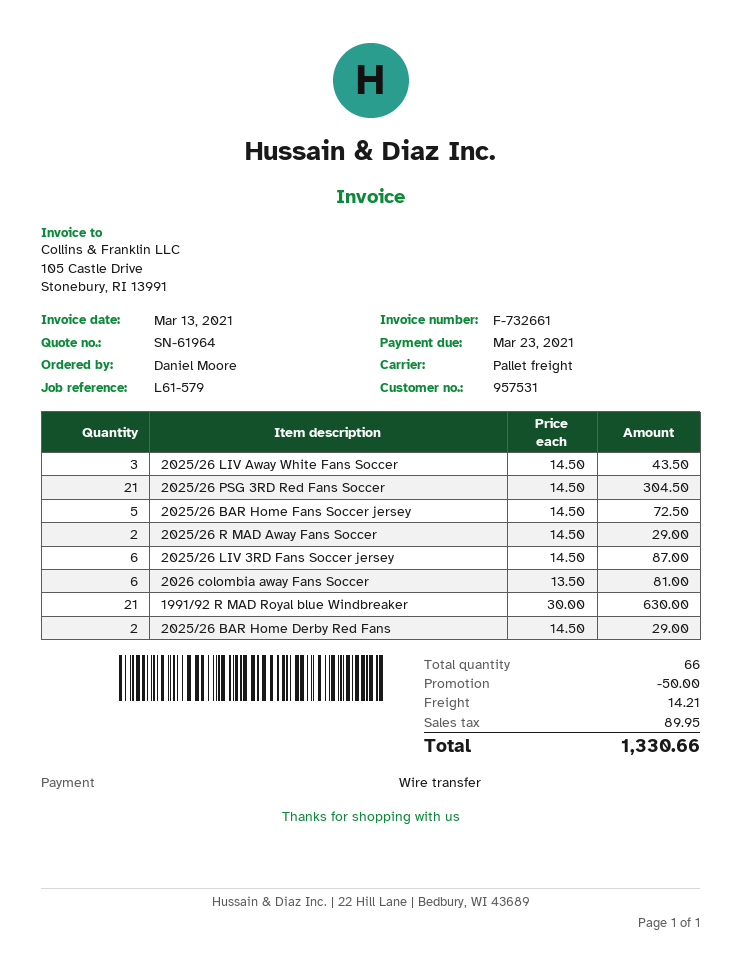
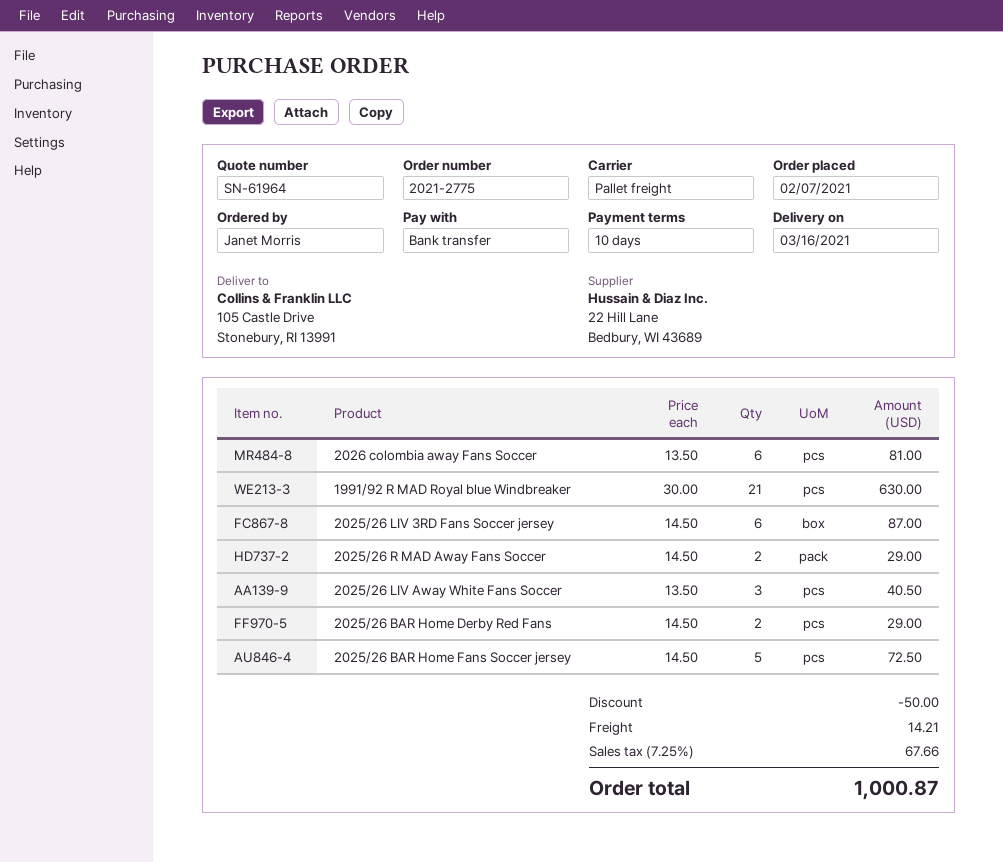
ordered by: Daniel Moore -> Janet Morris
2025/26 LIV Away White Fans Soccer: 3 x 14.50 = 43.50 -> 3 x 13.50 = 40.50
2025/26 PSG 3RD Red Fans Soccer: 21 x 14.50 = 304.50 -> none
tax: 89.95 -> 67.66
total: 1330.66 -> 1000.87

